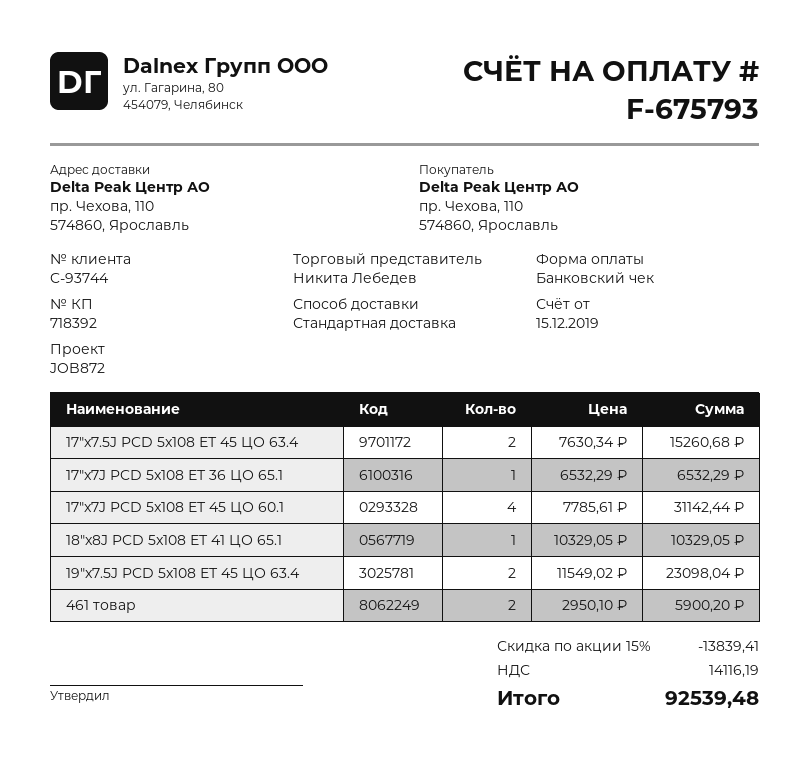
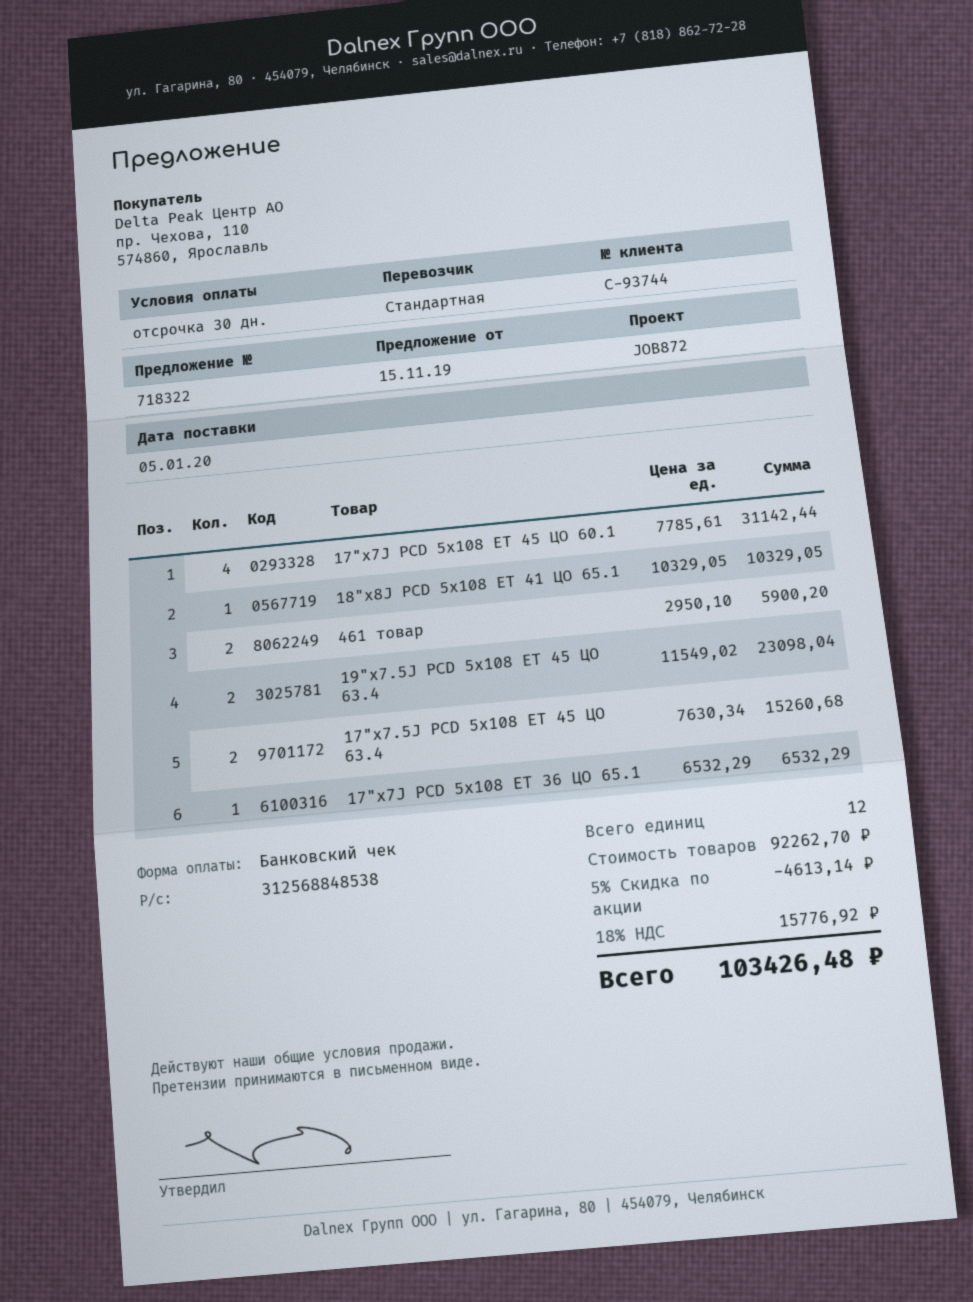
quote number: 718392 -> 718322
discount: 15% = 13839.41 -> 5% = 4613.14
tax: 14116.19 -> 15776.92
total: 92539.48 -> 103426.48

